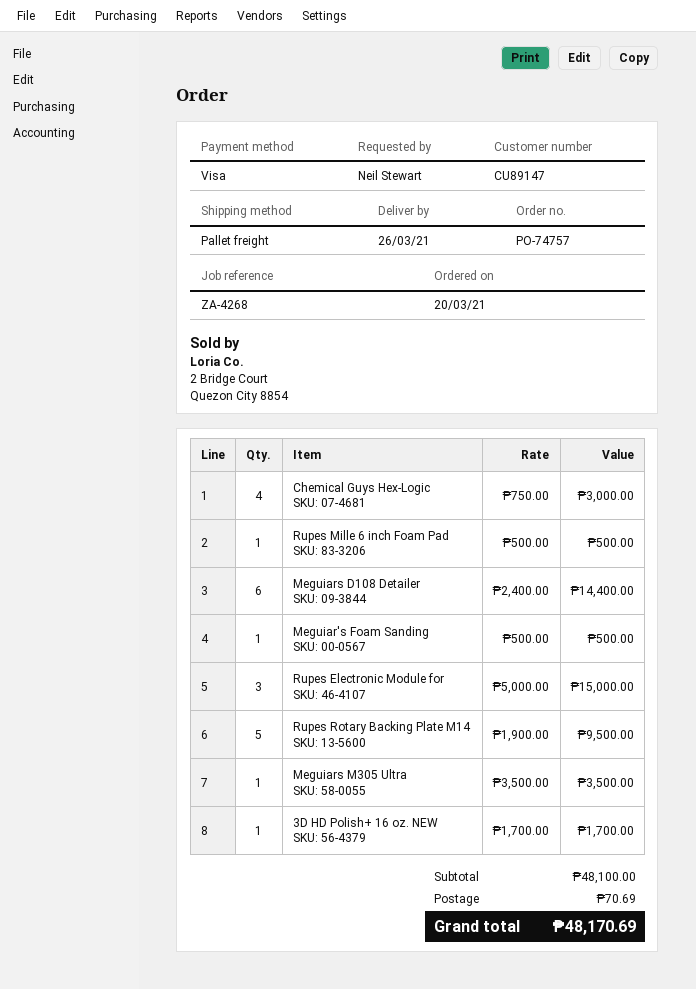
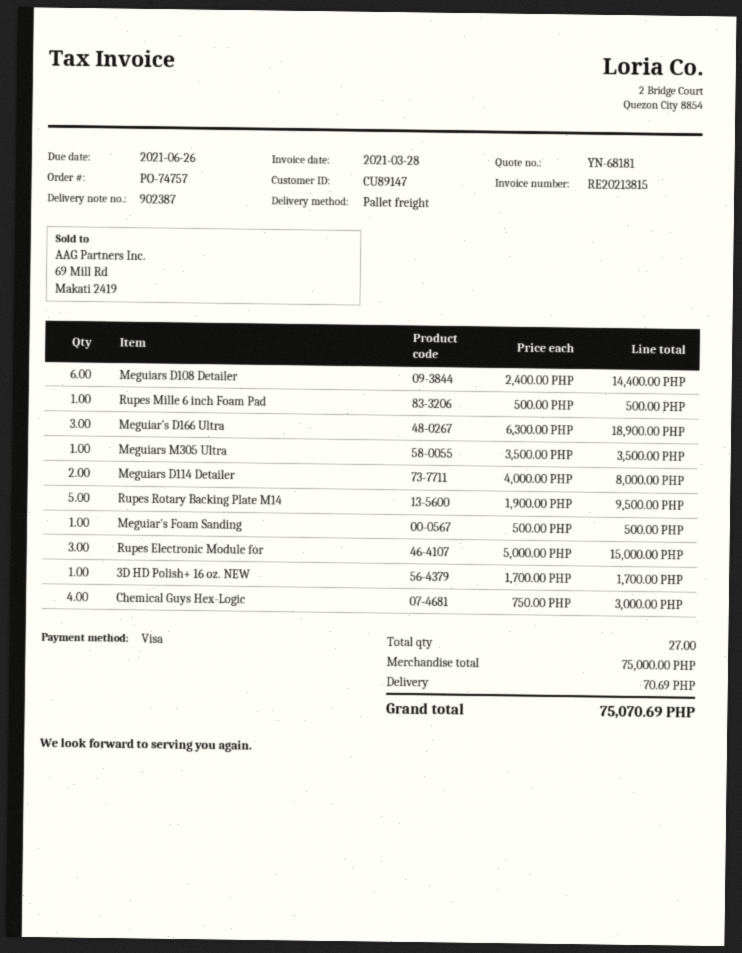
Meguiar's D166 Ultra: none -> 3 x 6300.00 = 18900.00
Meguiars D114 Detailer: none -> 2 x 4000.00 = 8000.00
subtotal: 48100.00 -> 75000.00
total: 48170.69 -> 75070.69

